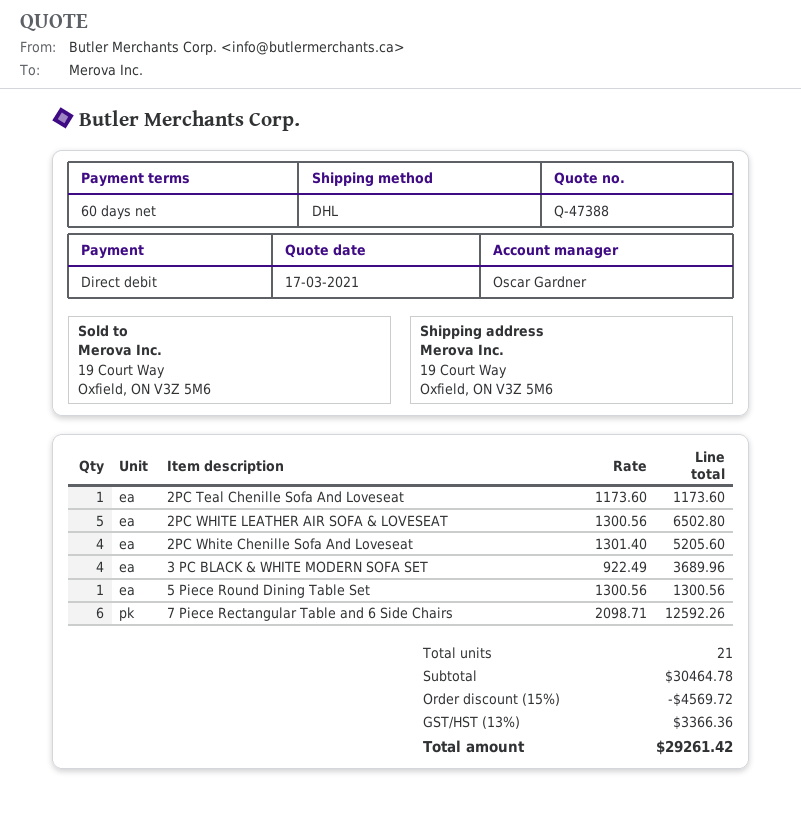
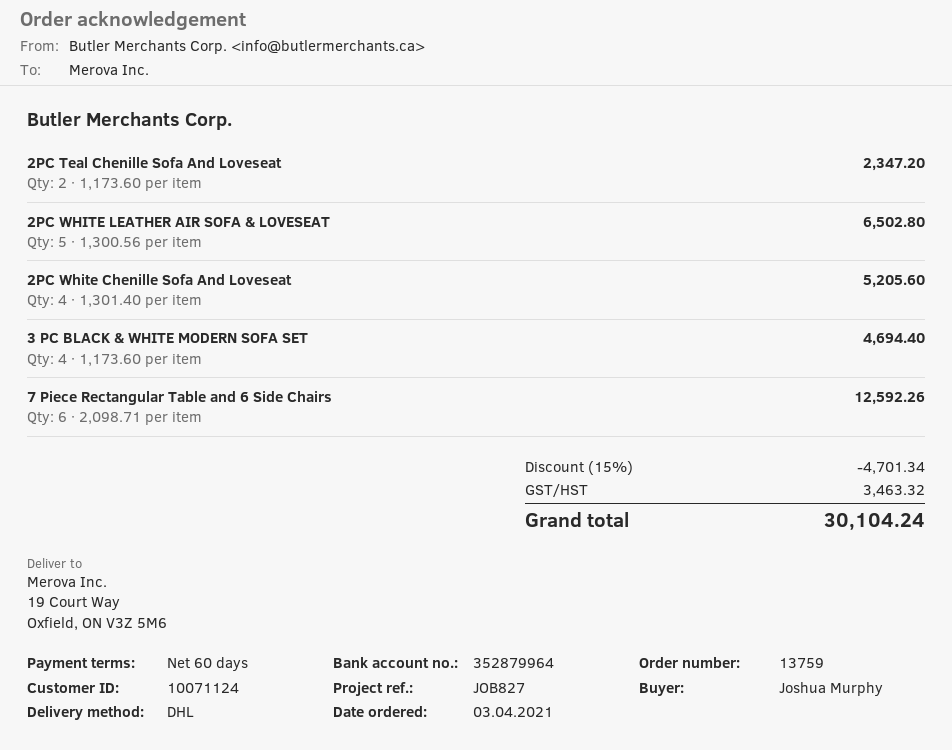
2PC Teal Chenille Sofa And Loveseat: 1 x 1173.60 = 1173.60 -> 2 x 1173.60 = 2347.20
3 PC BLACK & WHITE MODERN SOFA SET: 4 x 922.49 = 3689.96 -> 4 x 1173.60 = 4694.40
5 Piece Round Dining Table Set: 1 x 1300.56 = 1300.56 -> none
discount: 15% = 4569.72 -> 15% = 4701.34
tax: 3366.36 -> 3463.32
total: 29261.42 -> 30104.24

